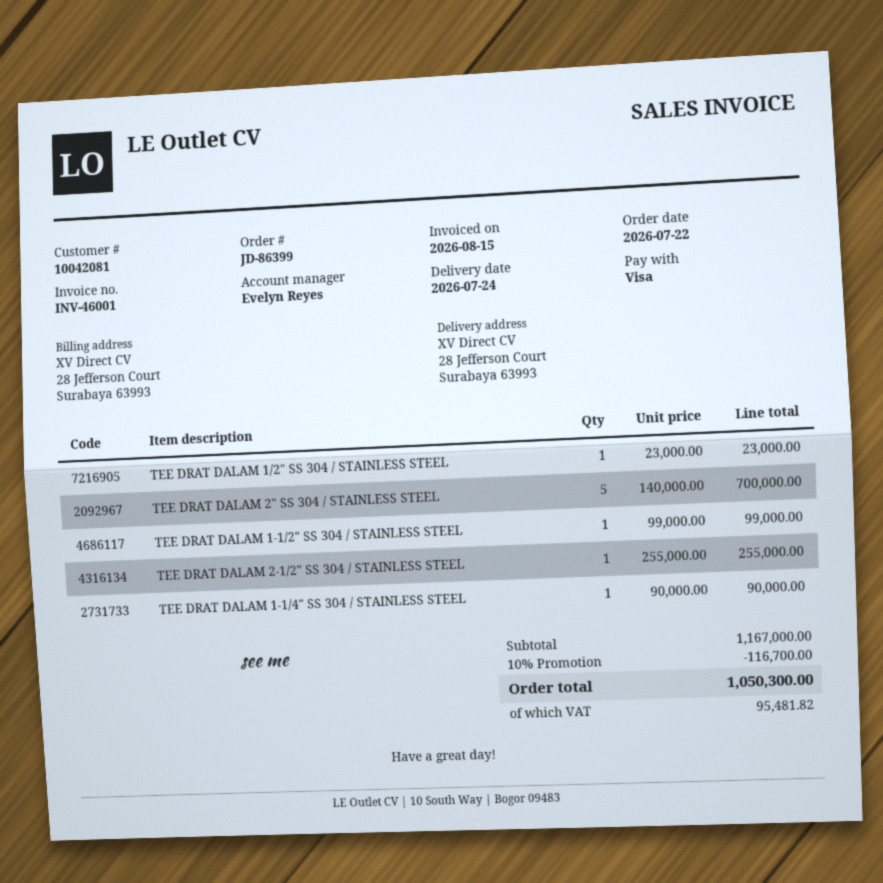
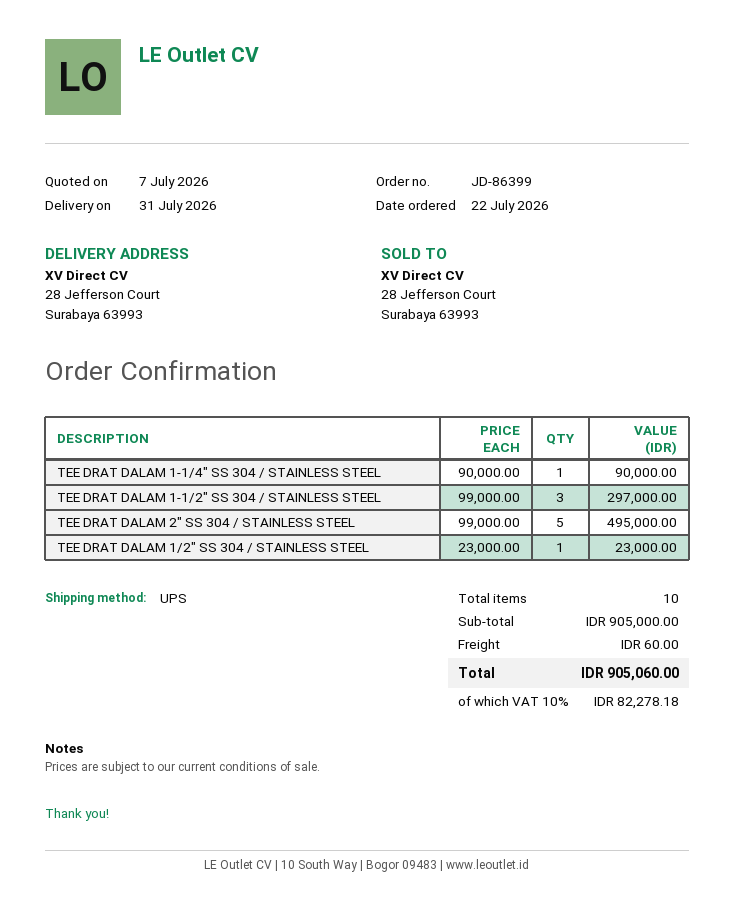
delivery date: 2026-07-24 -> 2026-07-31
TEE DRAT DALAM 2" SS 304 / STAINLESS STEEL: 5 x 140000.00 = 700000.00 -> 5 x 99000.00 = 495000.00
TEE DRAT DALAM 1-1/2" SS 304 / STAINLESS STEEL: 1 x 99000.00 = 99000.00 -> 3 x 99000.00 = 297000.00
TEE DRAT DALAM 2-1/2" SS 304 / STAINLESS STEEL: 1 x 255000.00 = 255000.00 -> none
subtotal: 1167000.00 -> 905000.00
discount: 10% = 116700.00 -> none
shipping: none -> 60.00
tax: 95481.82 -> 82278.18
total: 1050300.00 -> 905060.00

